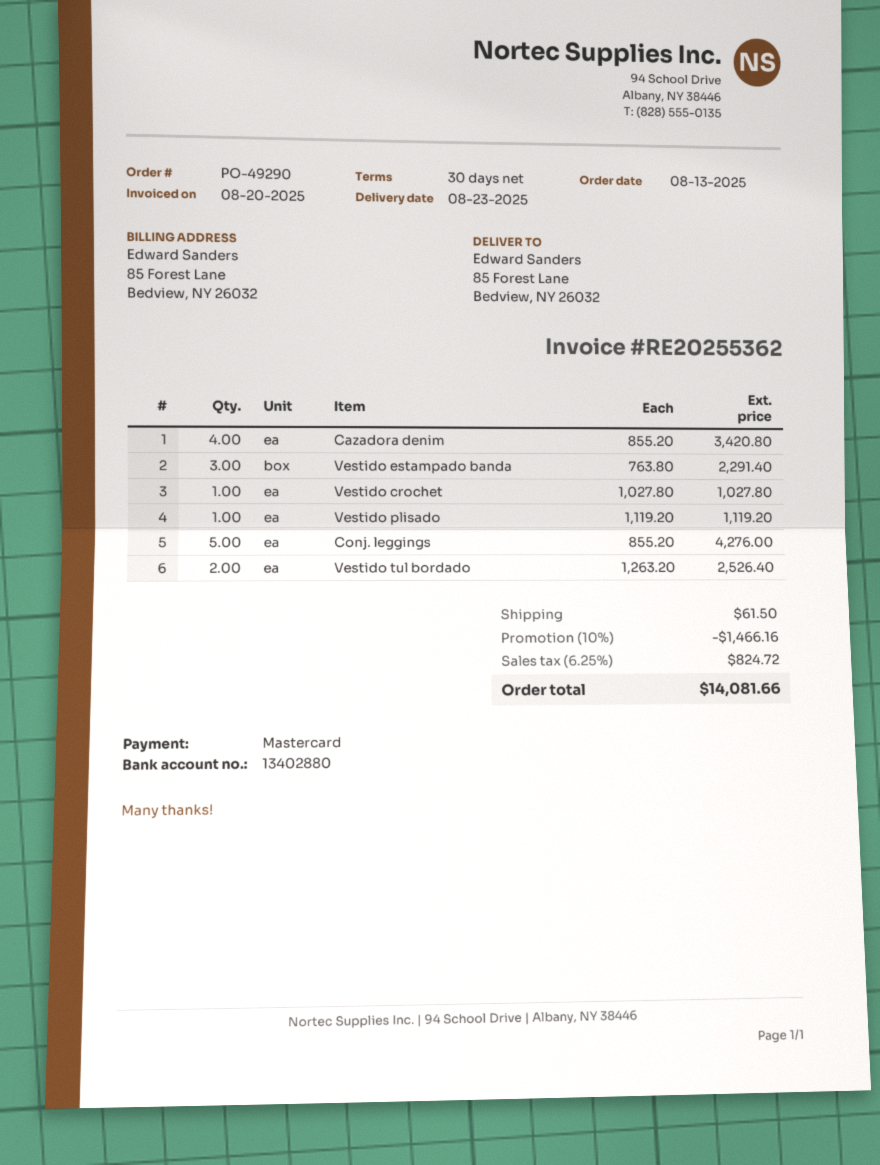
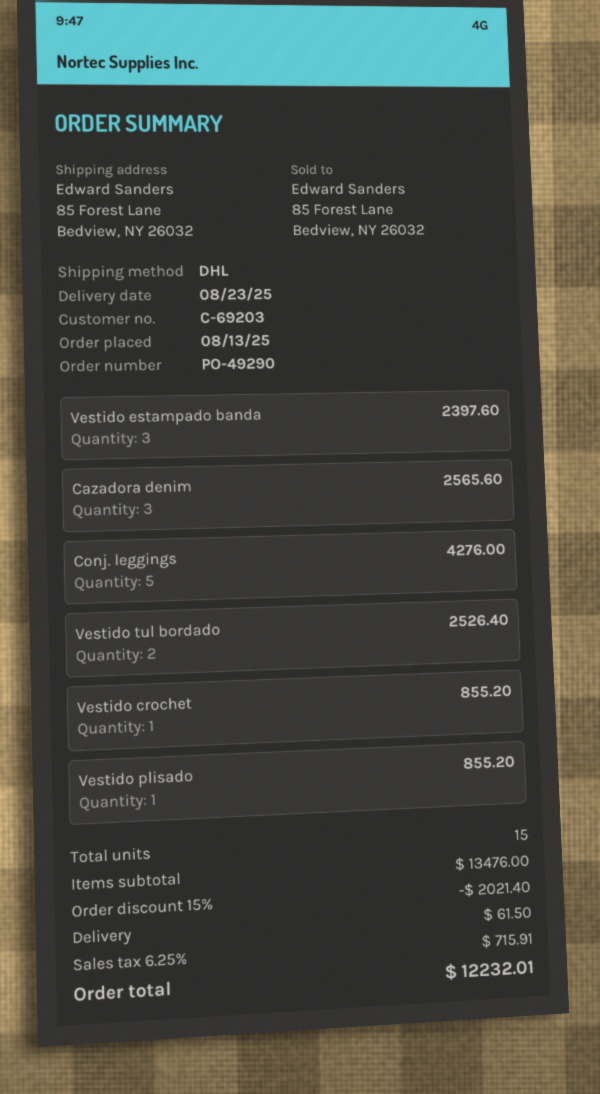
Cazadora denim: 4 for 3420.80 -> 3 for 2565.60
Vestido estampado banda: 3 for 2291.40 -> 3 for 2397.60
Vestido crochet: 1 for 1027.80 -> 1 for 855.20
Vestido plisado: 1 for 1119.20 -> 1 for 855.20
discount: 10% = 1466.16 -> 15% = 2021.40
tax: 6.25% = 824.72 -> 6.25% = 715.91
total: 14081.66 -> 12232.01

